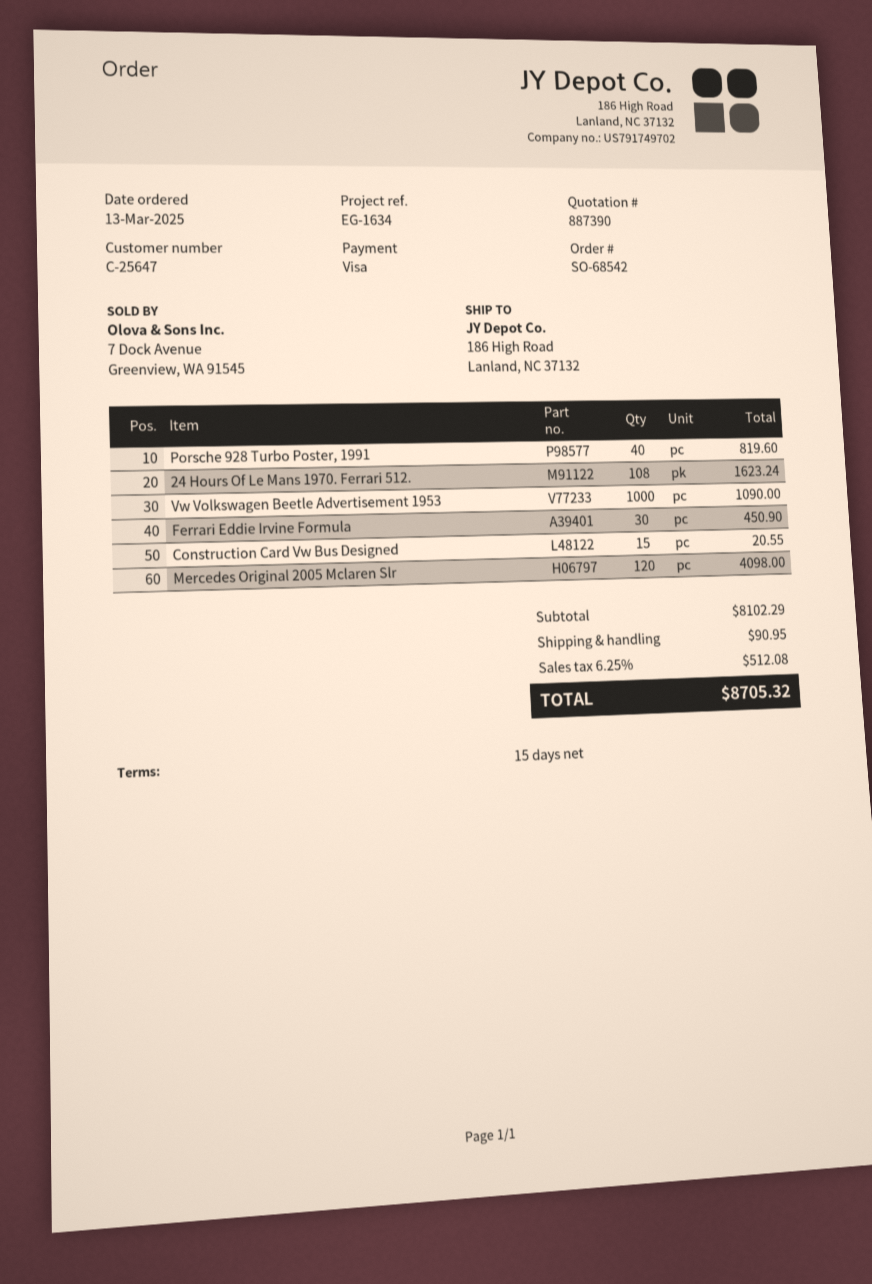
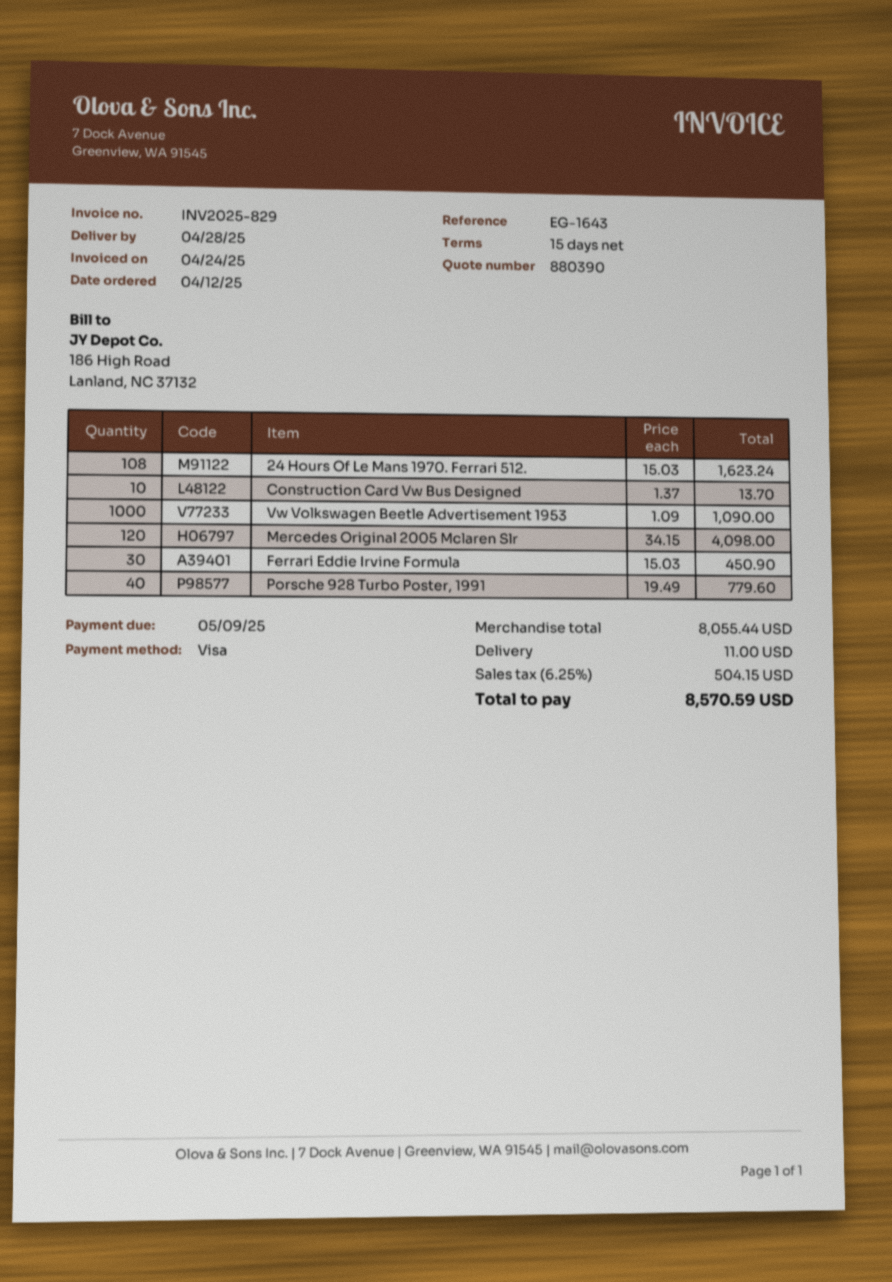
quote number: 887390 -> 880390
order date: 2025-03-13 -> 2025-04-12
reference: EG-1634 -> EG-1643
Porsche 928 Turbo Poster, 1991: 40 for 819.60 -> 40 for 779.60
Construction Card Vw Bus Designed: 15 for 20.55 -> 10 for 13.70
subtotal: 8102.29 -> 8055.44
shipping: 90.95 -> 11.00
tax: 6.25% = 512.08 -> 6.25% = 504.15
total: 8705.32 -> 8570.59

